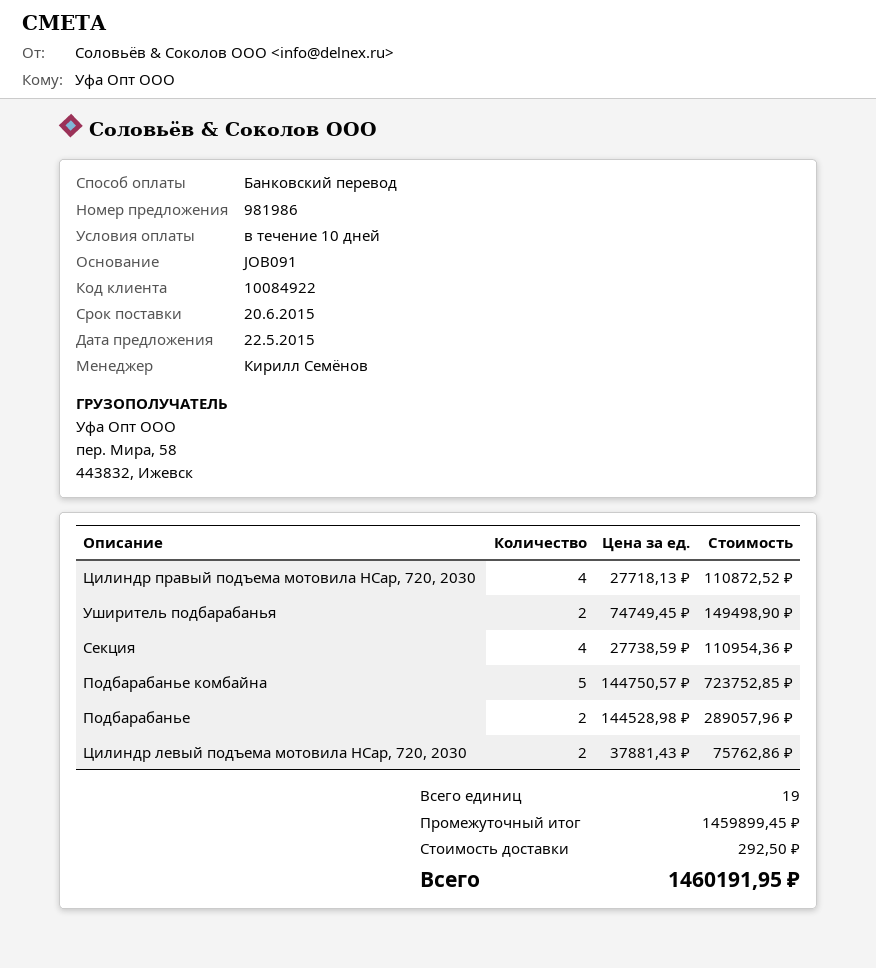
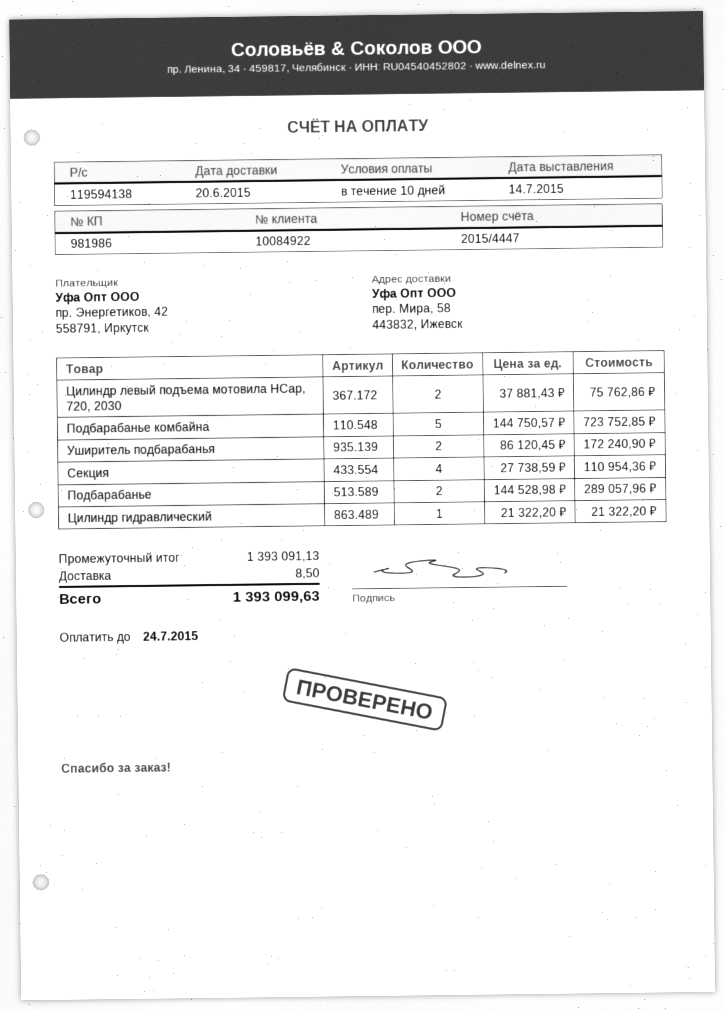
Цилиндр правый подъема мотовила HCap, 720, 2030: 4 x 27718.13 = 110872.52 -> none
Уширитель подбарабанья: 2 x 74749.45 = 149498.90 -> 2 x 86120.45 = 172240.90
Цилиндр гидравлический: none -> 1 x 21322.20 = 21322.20
subtotal: 1459899.45 -> 1393091.13
shipping: 292.50 -> 8.50
total: 1460191.95 -> 1393099.63

